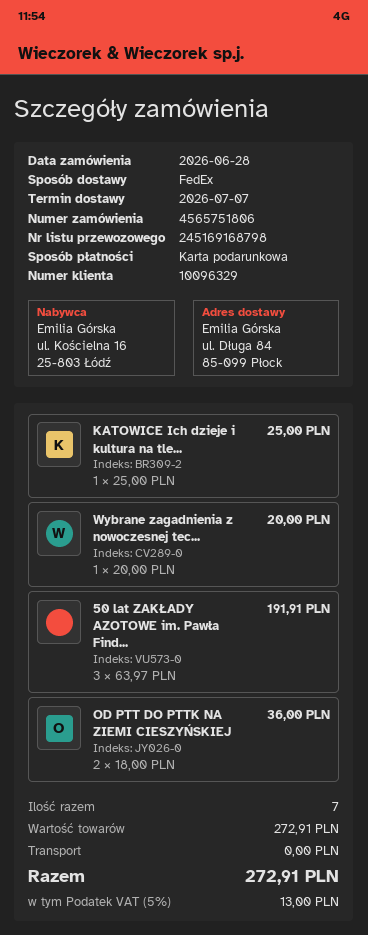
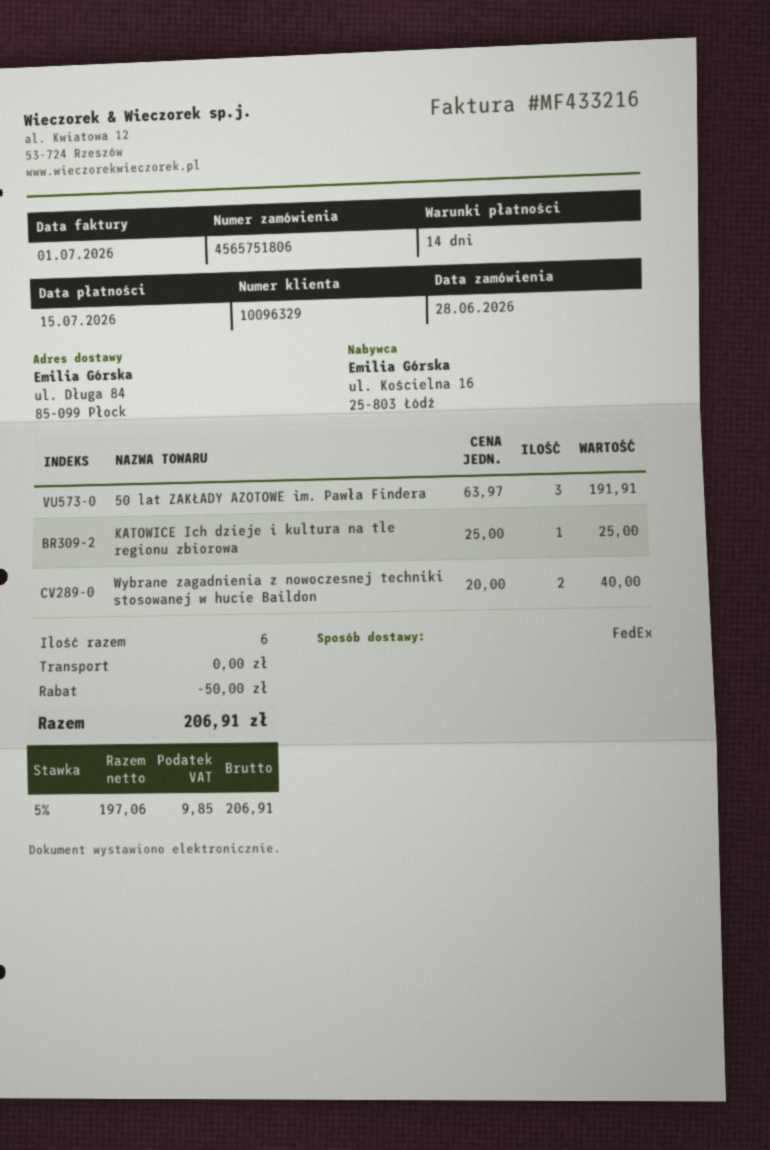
Wybrane zagadnienia z nowoczesnej tec...: 1 x 20.00 = 20.00 -> 2 x 20.00 = 40.00
OD PTT DO PTTK NA ZIEMI CIESZYŃSKIEJ: 2 x 18.00 = 36.00 -> none
total quantity: 7 -> 6
discount: none -> 50.00
tax: 5% = 13.00 -> 5% = 9.85
total: 272.91 -> 206.91

